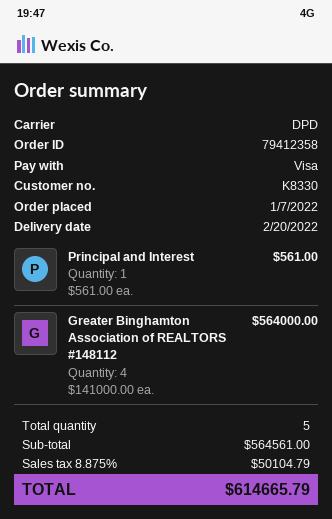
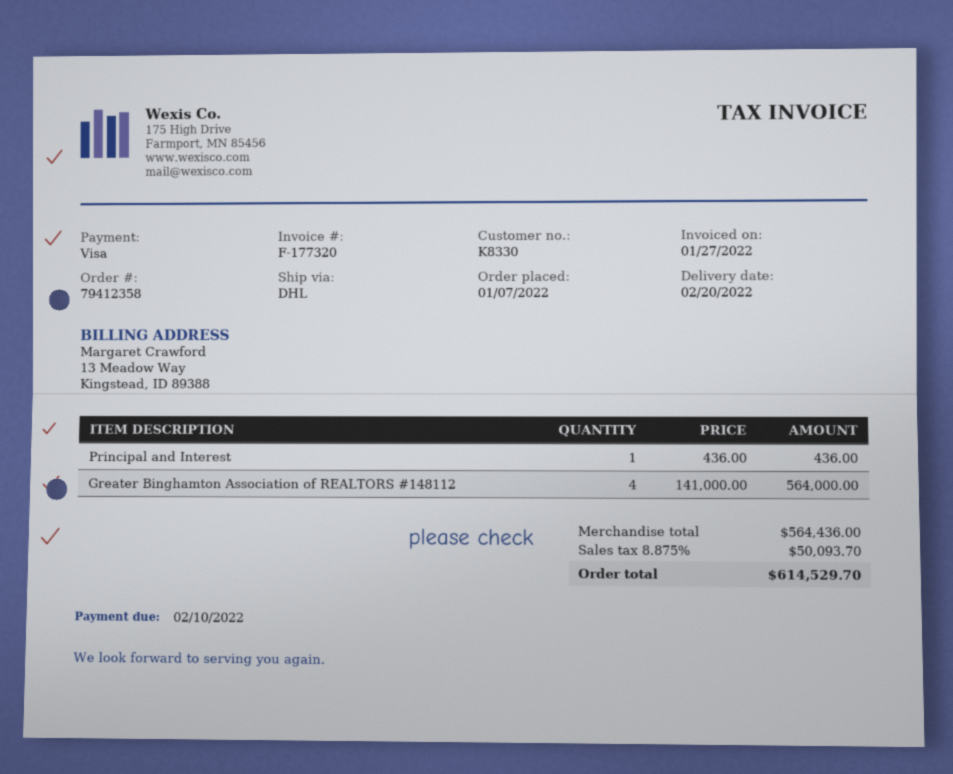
shipping method: DPD -> DHL
Principal and Interest: 1 x 561.00 = 561.00 -> 1 x 436.00 = 436.00
subtotal: 564561.00 -> 564436.00
tax: 8.875% = 50104.79 -> 8.875% = 50093.70
total: 614665.79 -> 614529.70

